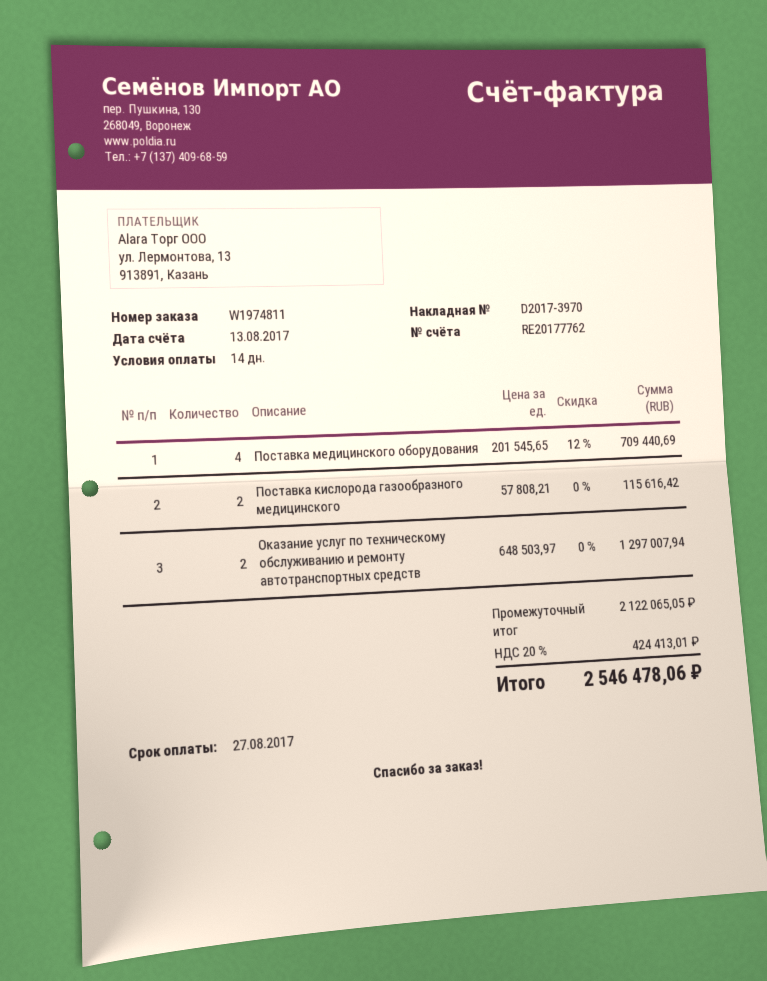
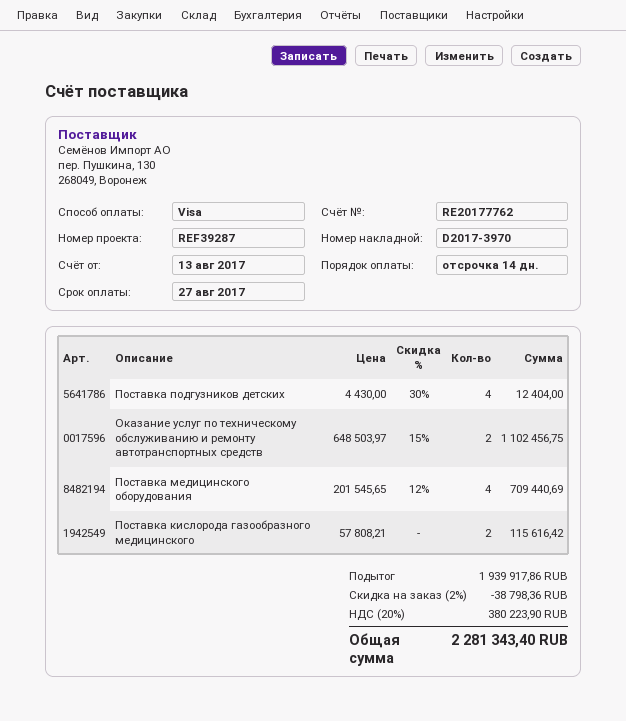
Оказание услуг по техническому обслуживанию и ремонту автотранспортных средств: 2 x 648503.97 = 1297007.94 -> 2 x 648503.97 - 15% = 1102456.75
Поставка подгузников детских: none -> 4 x 4430.00 - 30% = 12404.00
subtotal: 2122065.05 -> 1939917.86
discount: none -> 2% = 38798.36
tax: 20% = 424413.01 -> 20% = 380223.90
total: 2546478.06 -> 2281343.40

